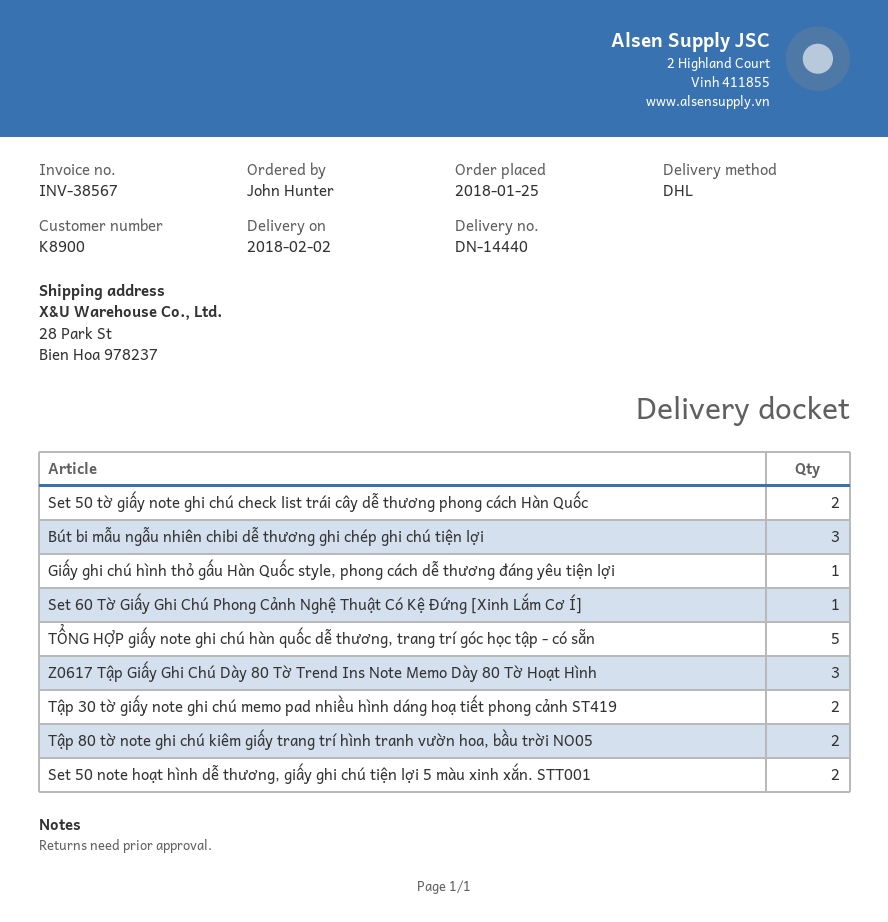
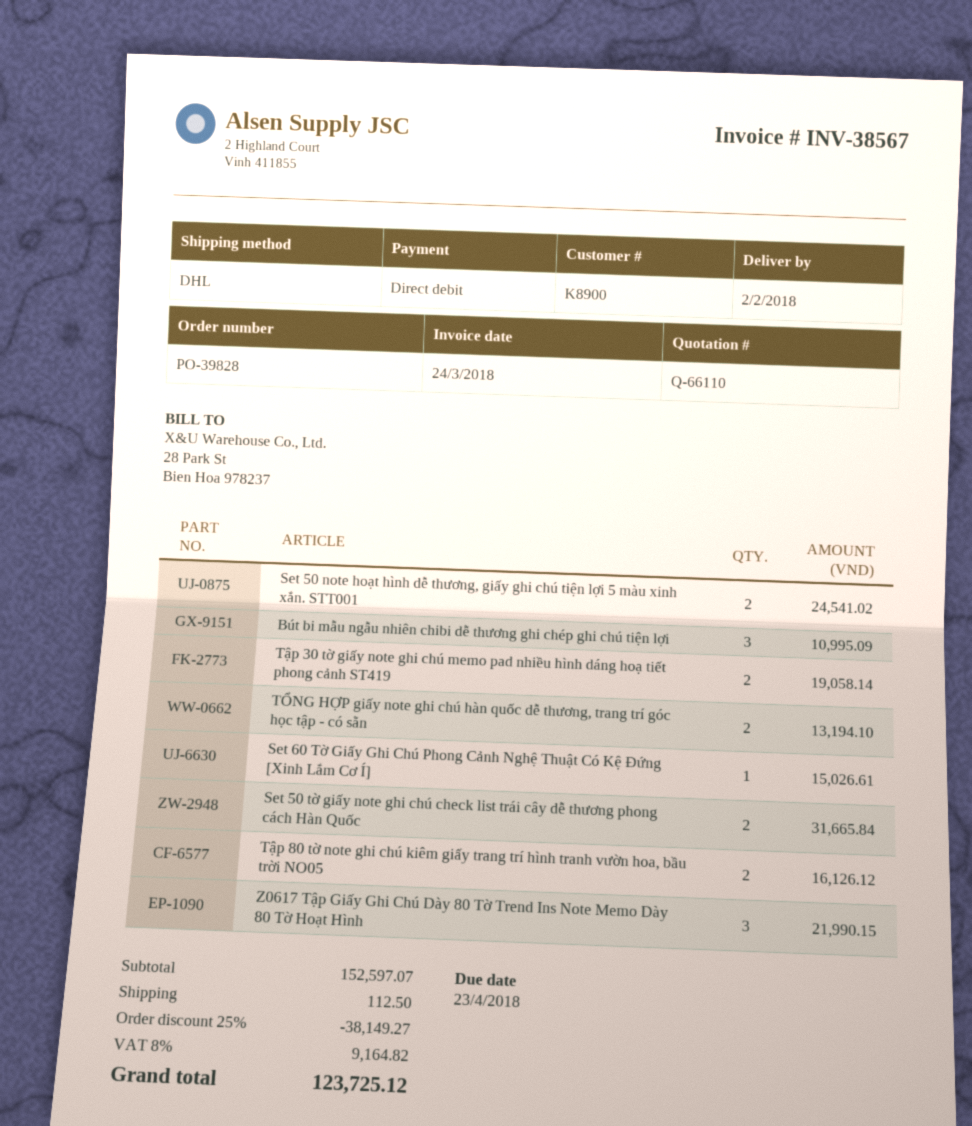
Giấy ghi chú hình thỏ gấu Hàn Quốc style, phong cách dễ thương đáng yêu tiện lợi: 1 -> none
TỔNG HỢP giấy note ghi chú hàn quốc dễ thương, trang trí góc học tập - có sẵn: 5 -> 2

